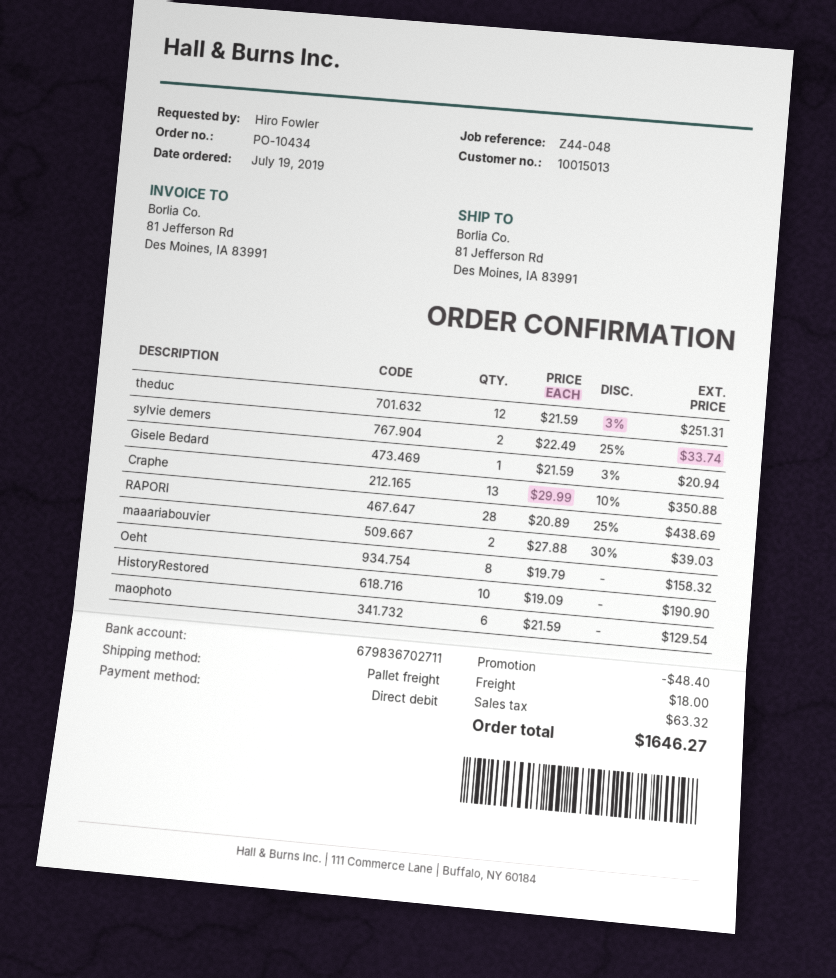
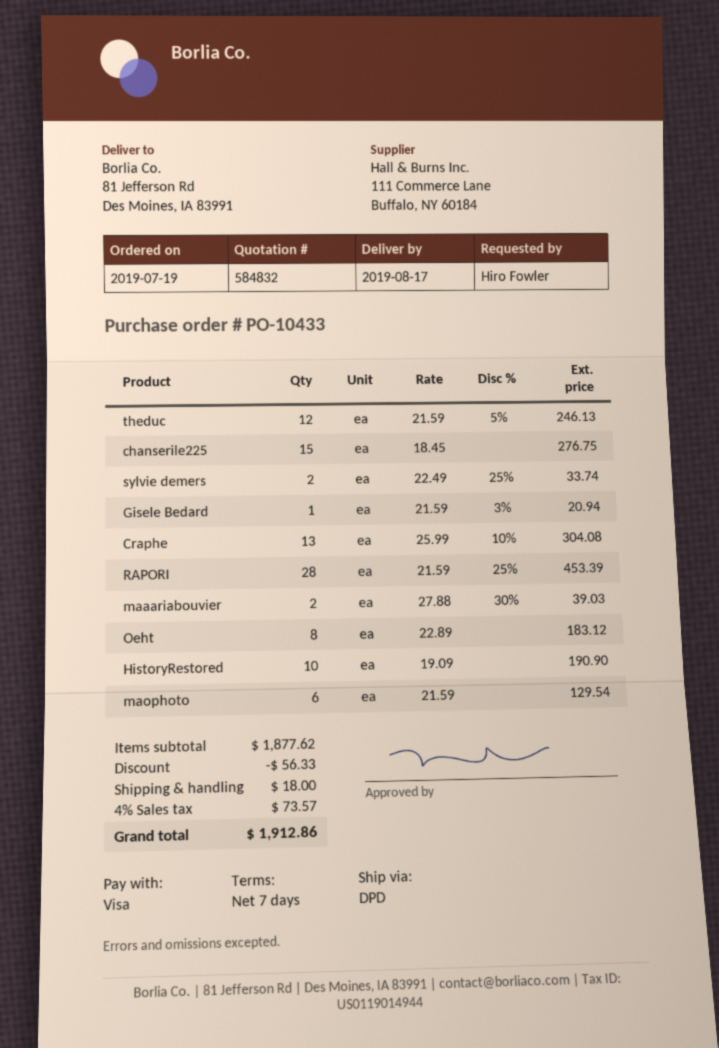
order number: PO-10434 -> PO-10433
payment method: direct debit -> Visa
shipping method: pallet freight -> DPD
theduc: 12 x 21.59 - 3% = 251.31 -> 12 x 21.59 - 5% = 246.13
Craphe: 13 x 29.99 - 10% = 350.88 -> 13 x 25.99 - 10% = 304.08
RAPORI: 28 x 20.89 - 25% = 438.69 -> 28 x 21.59 - 25% = 453.39
Oeht: 8 x 19.79 = 158.32 -> 8 x 22.89 = 183.12
chanserile225: none -> 15 x 18.45 = 276.75
discount: 48.40 -> 56.33
tax: 63.32 -> 73.57
total: 1646.27 -> 1912.86

